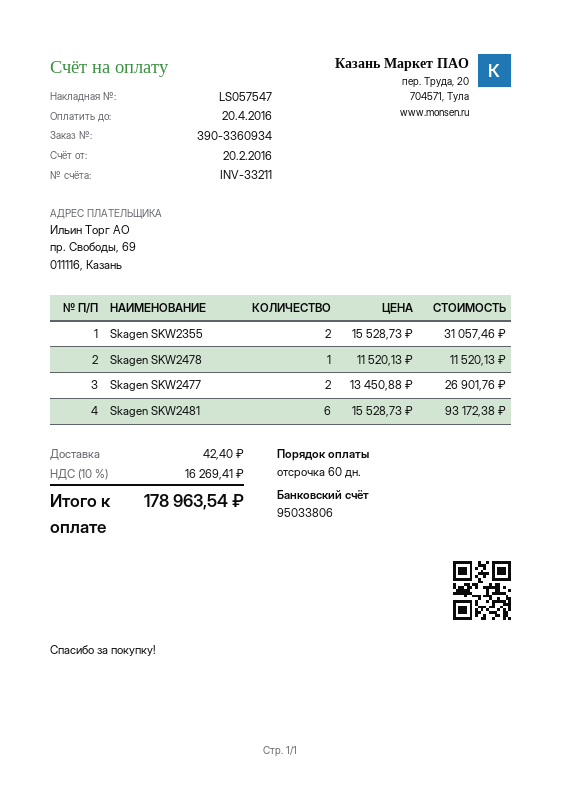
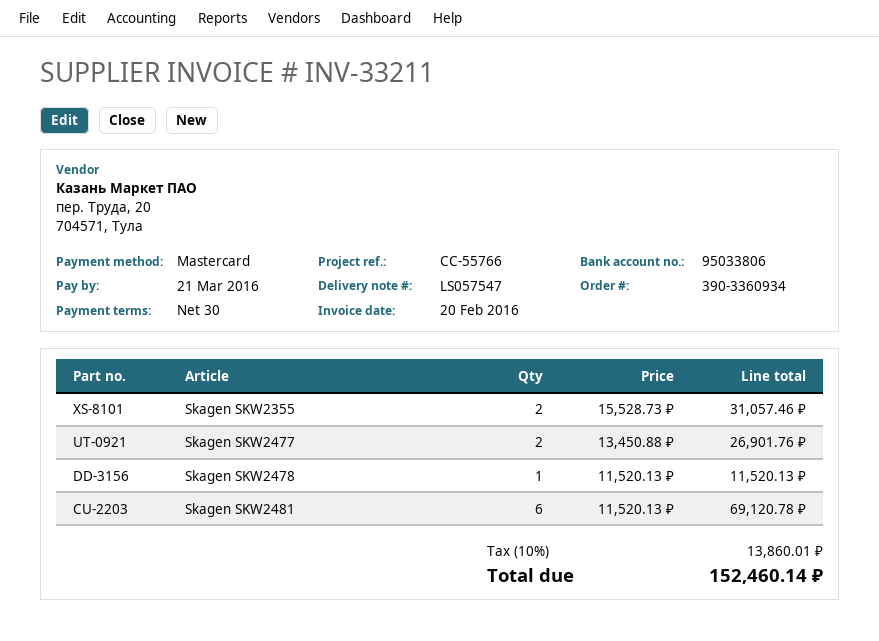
payment terms: 60 days -> 30 days
due date: 2016-04-20 -> 2016-03-21
Skagen SKW2481: 6 x 15528.73 = 93172.38 -> 6 x 11520.13 = 69120.78
shipping: 42.40 -> none
tax: 10% = 16269.41 -> 10% = 13860.01
total: 178963.54 -> 152460.14

